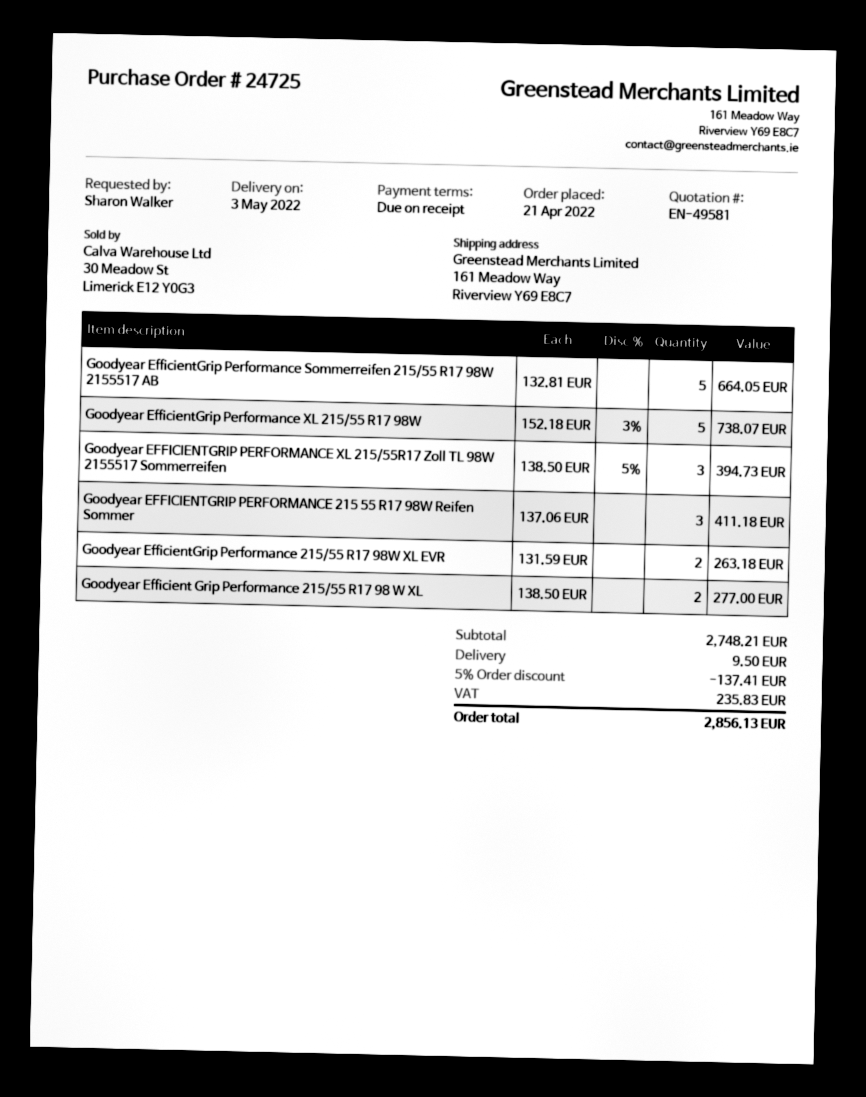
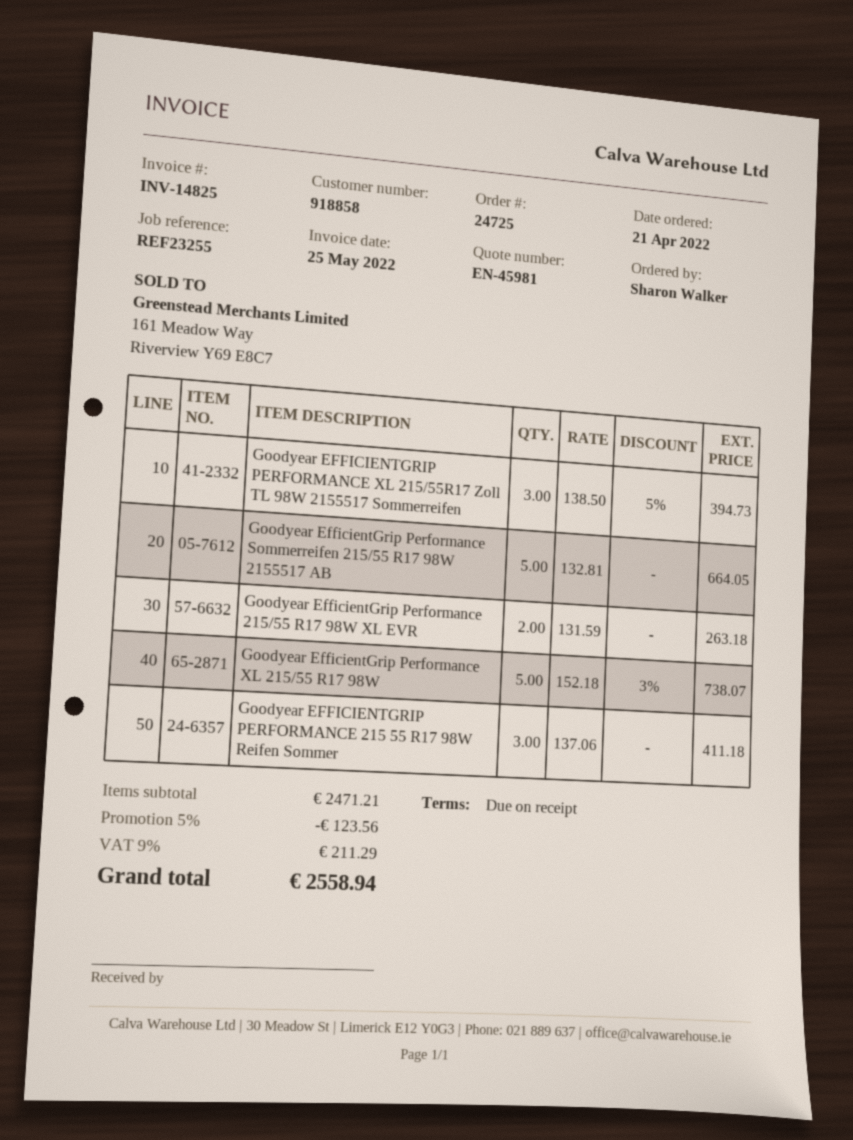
quote number: EN-49581 -> EN-45981
Goodyear Efficient Grip Performance 215/55 R17 98 W XL: 2 x 138.50 = 277.00 -> none
subtotal: 2748.21 -> 2471.21
discount: 5% = 137.41 -> 5% = 123.56
shipping: 9.50 -> none
tax: 235.83 -> 211.29
total: 2856.13 -> 2558.94

